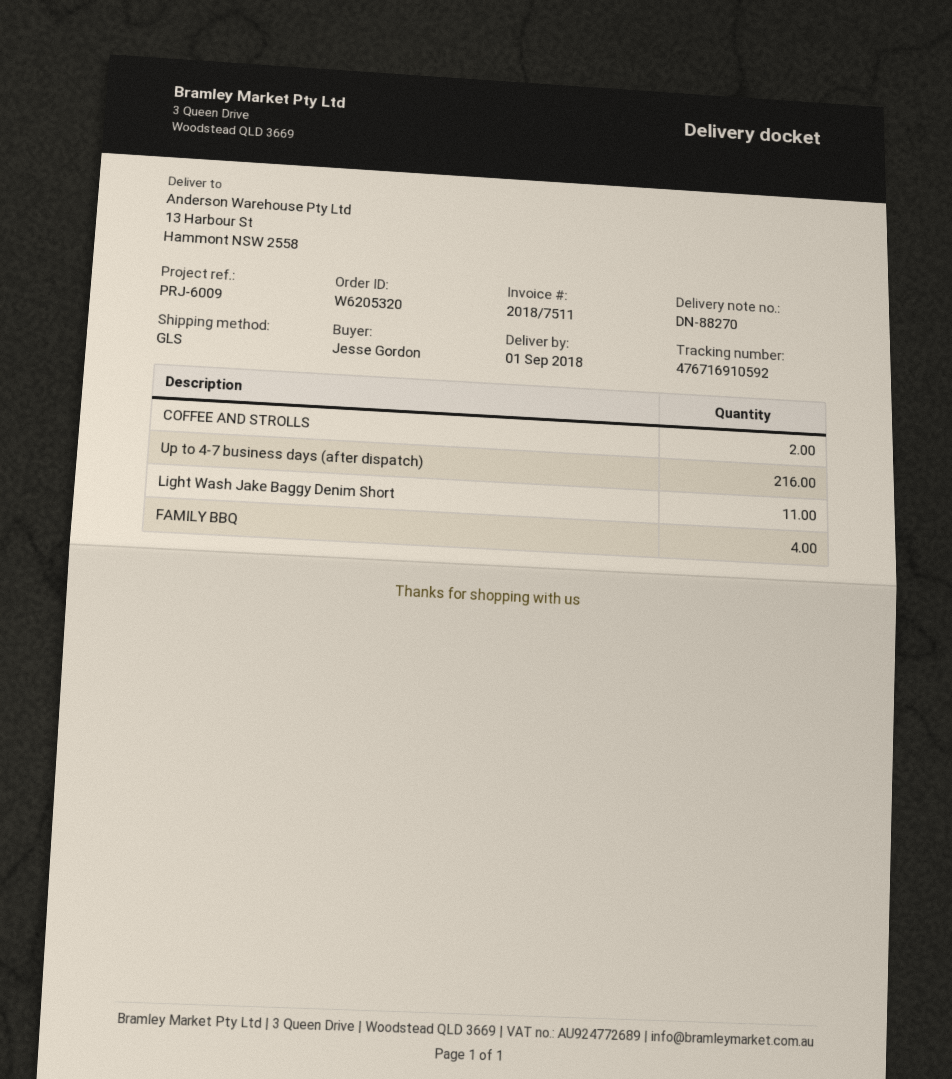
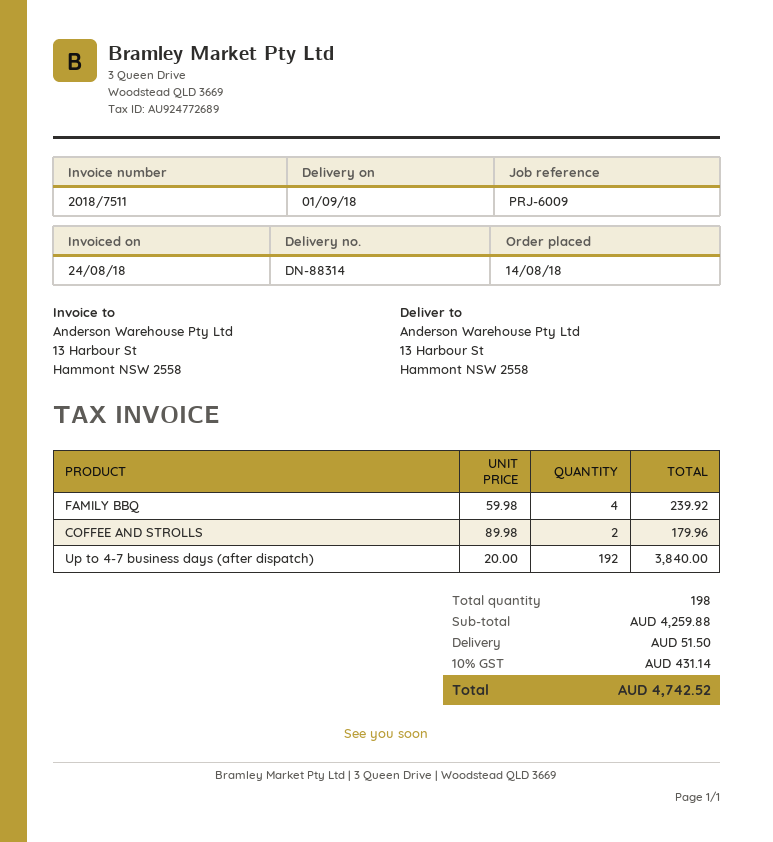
delivery note number: DN-88270 -> DN-88314
Up to 4-7 business days (after dispatch): 216 -> 192
Light Wash Jake Baggy Denim Short: 11 -> none

